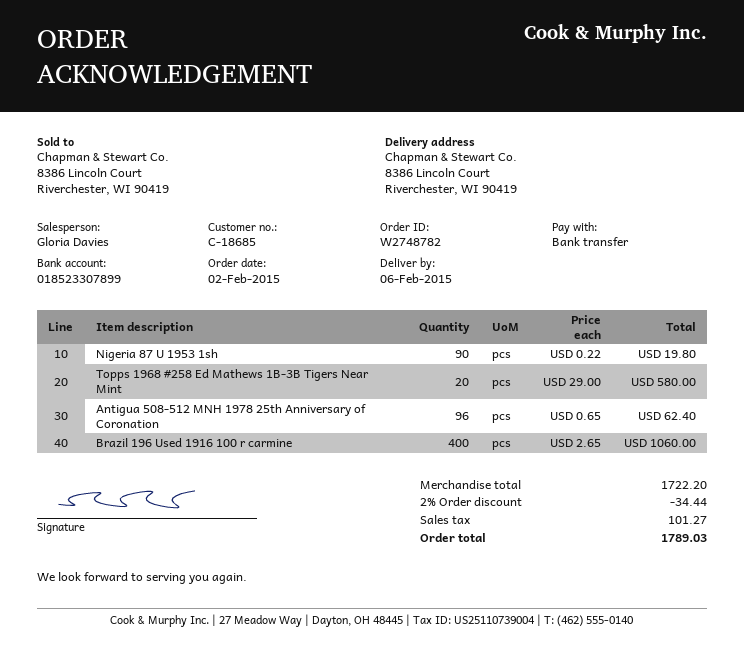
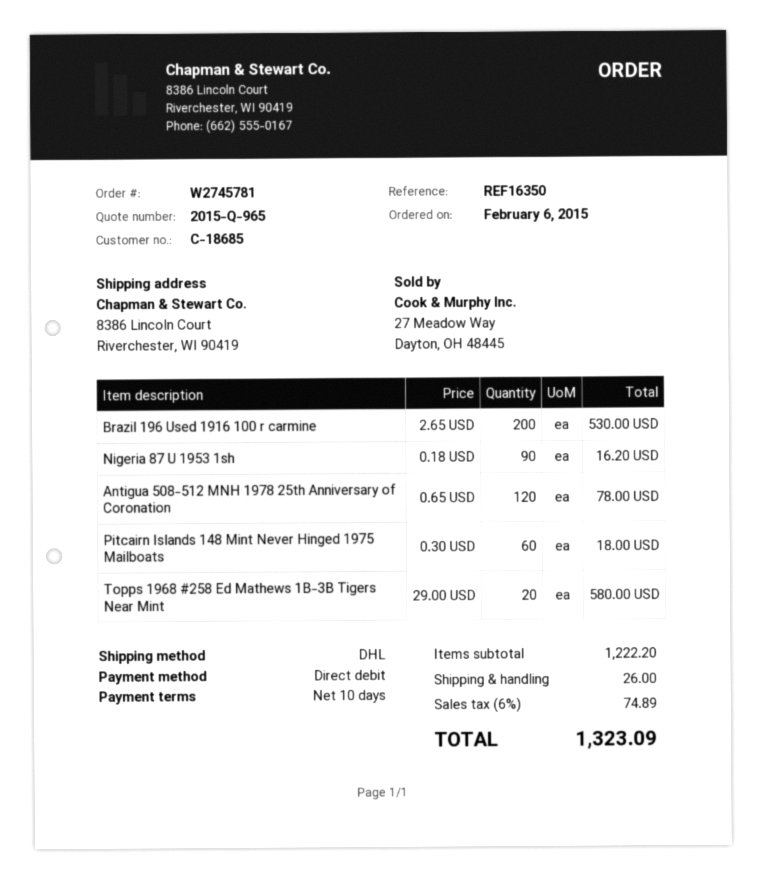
order number: W2748782 -> W2745781
order date: 2015-02-02 -> 2015-02-06
payment method: bank transfer -> direct debit
Nigeria 87 U 1953 1sh: 90 x 0.22 = 19.80 -> 90 x 0.18 = 16.20
Antigua 508-512 MNH 1978 25th Anniversary of Coronation: 96 x 0.65 = 62.40 -> 120 x 0.65 = 78.00
Brazil 196 Used 1916 100 r carmine: 400 x 2.65 = 1060.00 -> 200 x 2.65 = 530.00
Pitcairn Islands 148 Mint Never Hinged 1975 Mailboats: none -> 60 x 0.30 = 18.00
subtotal: 1722.20 -> 1222.20
discount: 2% = 34.44 -> none
shipping: none -> 26.00
tax: 101.27 -> 74.89
total: 1789.03 -> 1323.09

